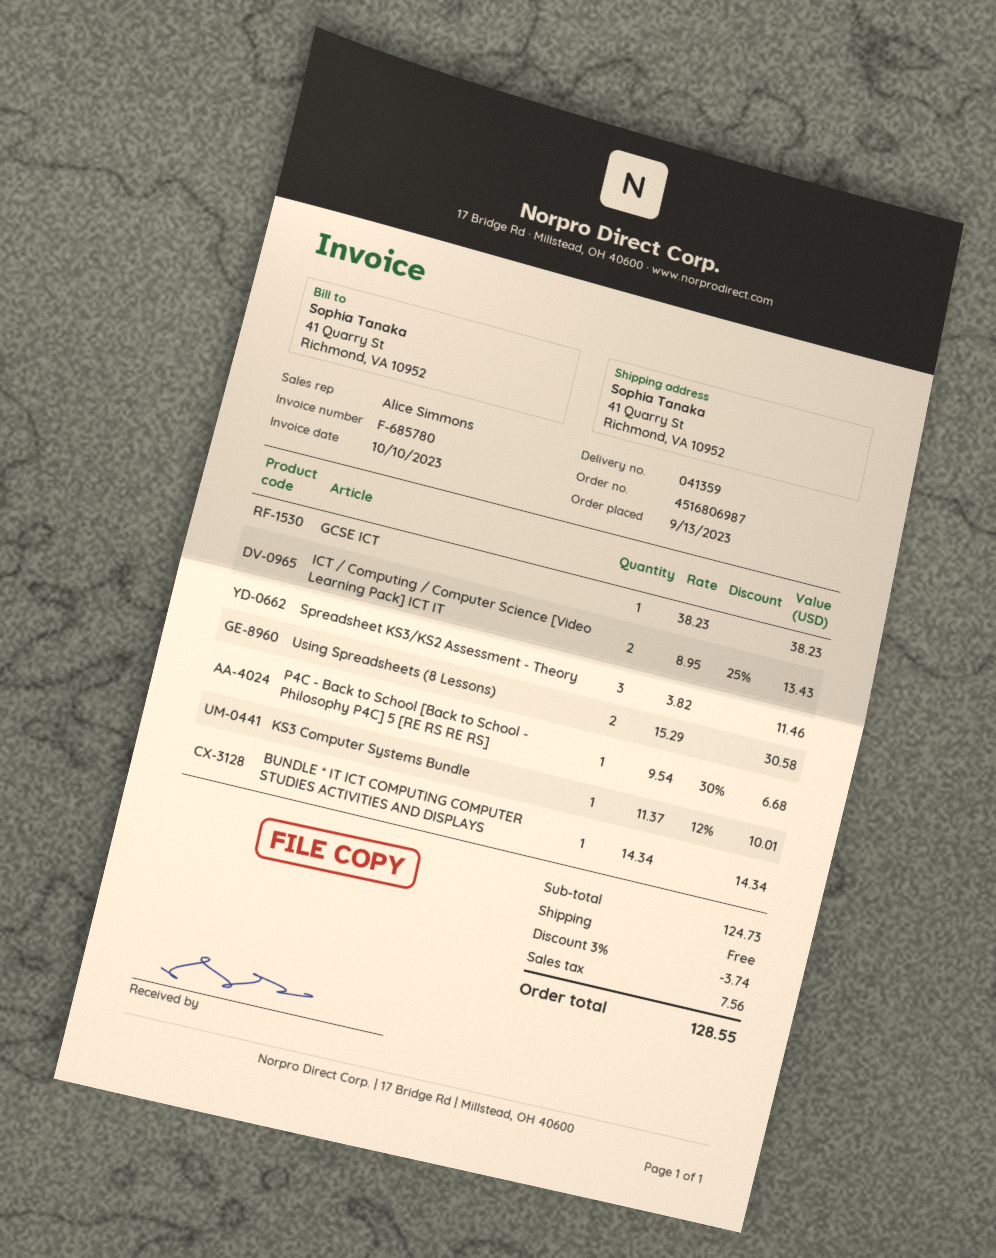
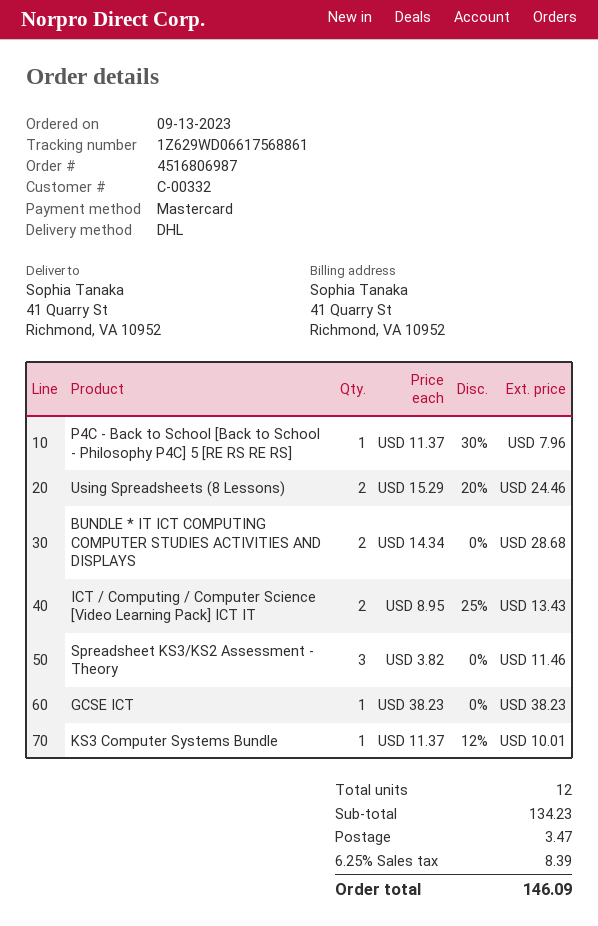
Using Spreadsheets (8 Lessons): 2 x 15.29 = 30.58 -> 2 x 15.29 - 20% = 24.46
P4C - Back to School [Back to School - Philosophy P4C] 5 [RE RS RE RS]: 1 x 9.54 - 30% = 6.68 -> 1 x 11.37 - 30% = 7.96
BUNDLE * IT ICT COMPUTING COMPUTER STUDIES ACTIVITIES AND DISPLAYS: 1 x 14.34 = 14.34 -> 2 x 14.34 = 28.68
subtotal: 124.73 -> 134.23
discount: 3% = 3.74 -> none
shipping: 0.00 -> 3.47
tax: 7.56 -> 8.39
total: 128.55 -> 146.09

